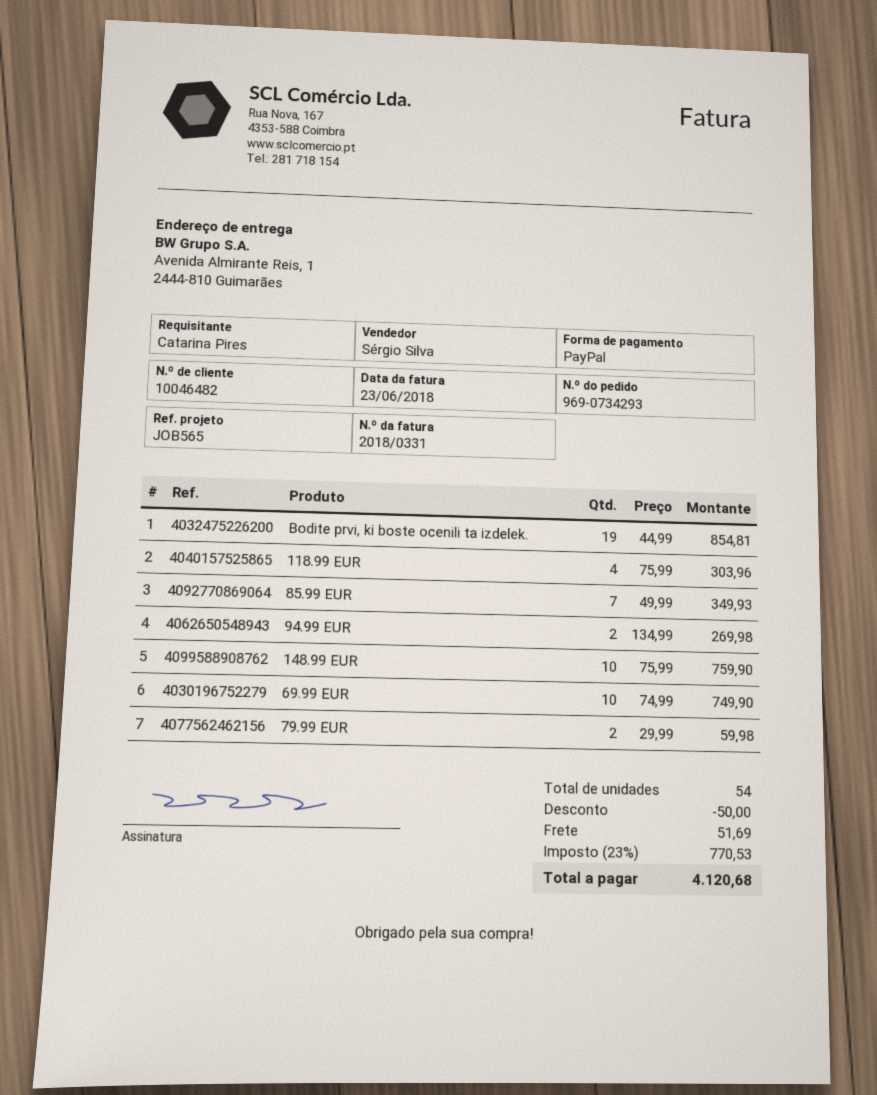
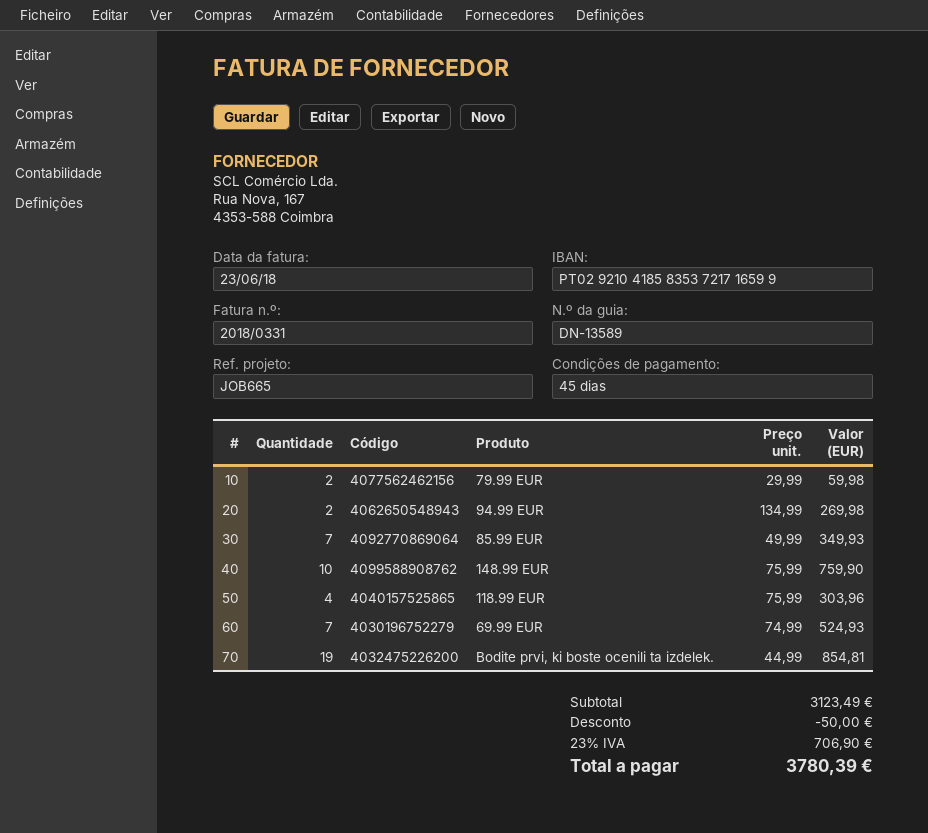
reference: JOB565 -> JOB665
69.99 EUR: 10 x 74.99 = 749.90 -> 7 x 74.99 = 524.93
shipping: 51.69 -> none
tax: 23% = 770.53 -> 23% = 706.90
total: 4120.68 -> 3780.39

